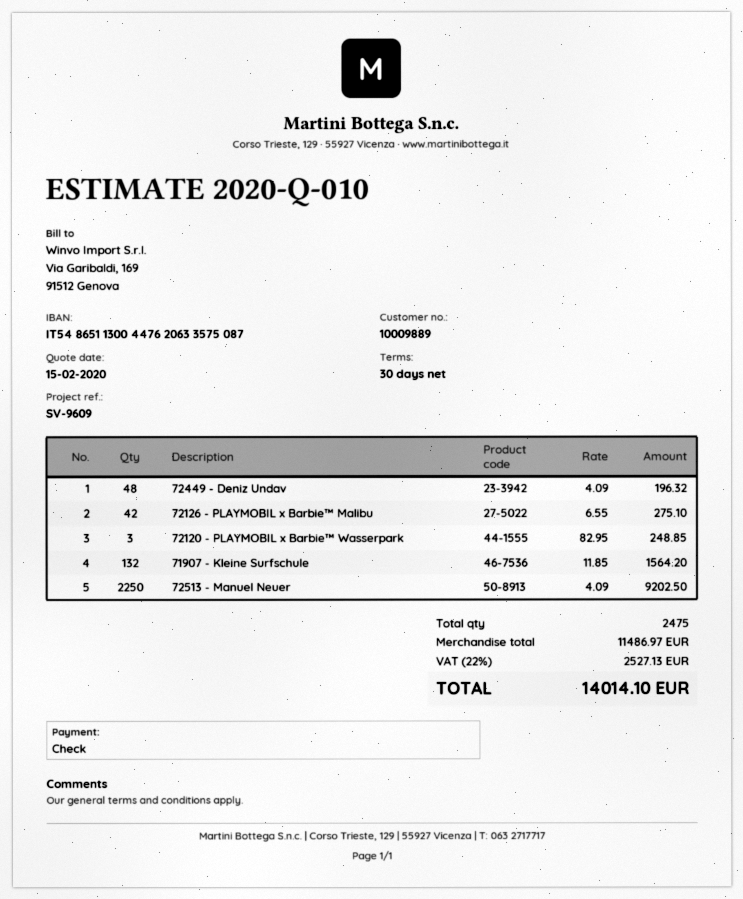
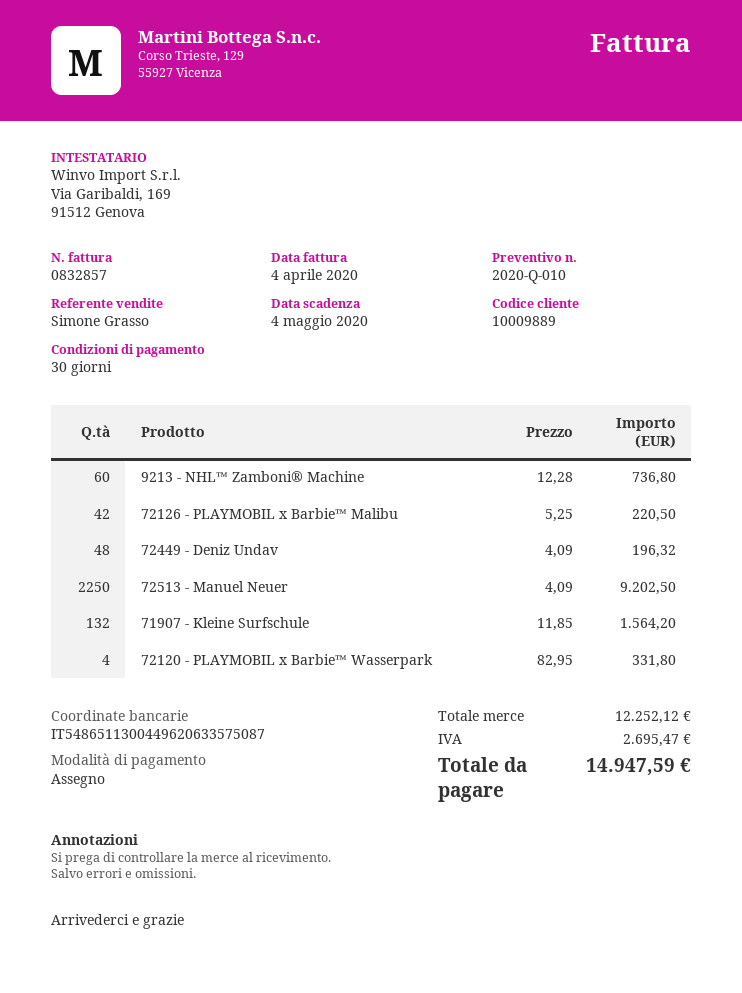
bank account: IT5486511300447620633575087 -> IT5486511300449620633575087
72126 - PLAYMOBIL x Barbie™ Malibu: 42 x 6.55 = 275.10 -> 42 x 5.25 = 220.50
72120 - PLAYMOBIL x Barbie™ Wasserpark: 3 x 82.95 = 248.85 -> 4 x 82.95 = 331.80
9213 - NHL™ Zamboni® Machine: none -> 60 x 12.28 = 736.80
subtotal: 11486.97 -> 12252.12
tax: 2527.13 -> 2695.47
total: 14014.10 -> 14947.59

